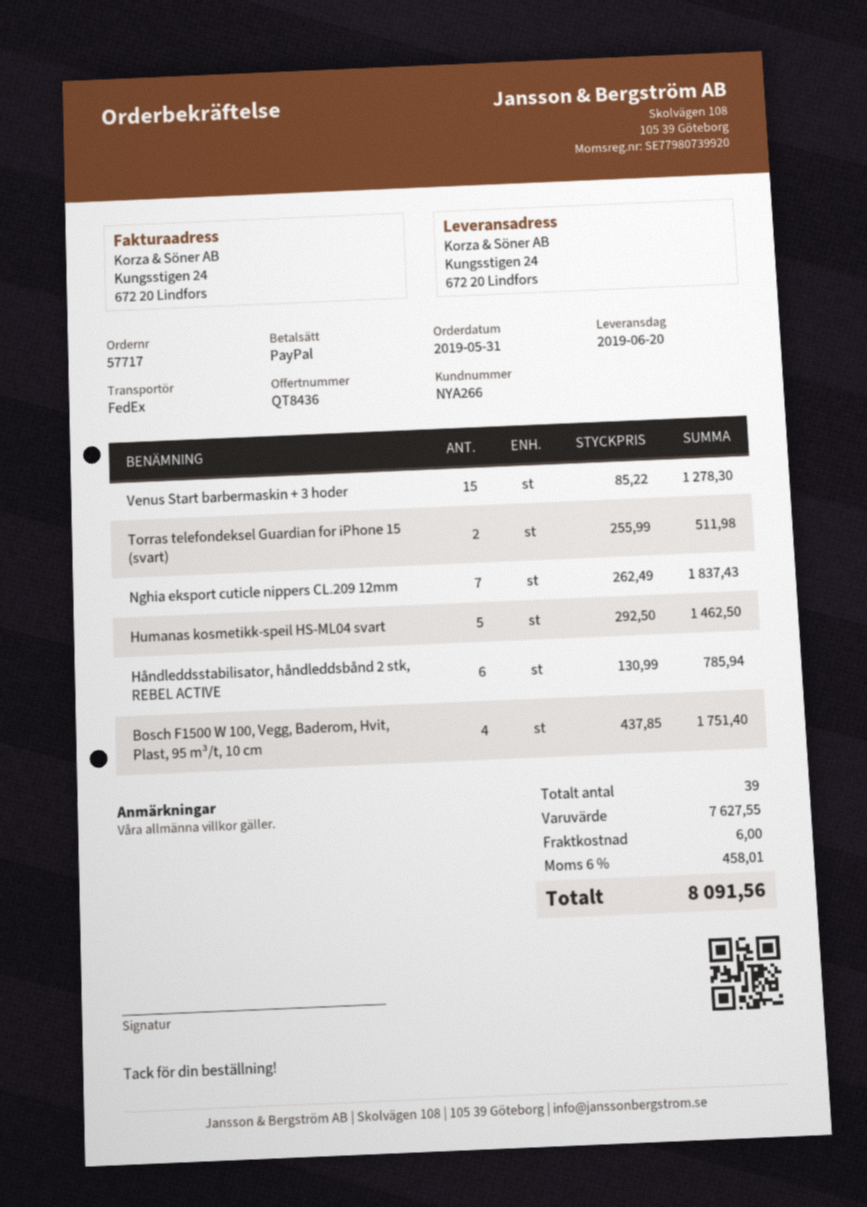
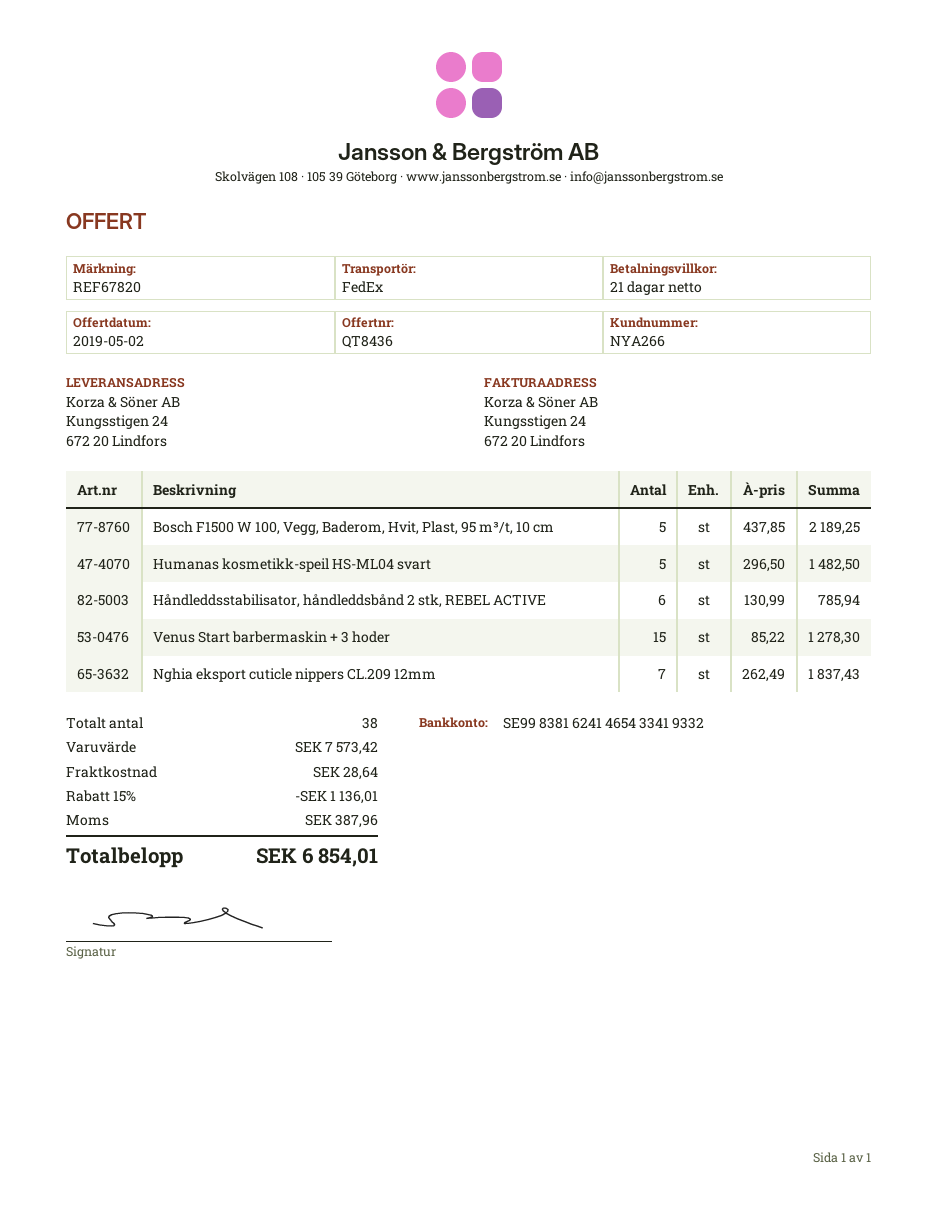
Torras telefondeksel Guardian for iPhone 15 (svart): 2 x 255.99 = 511.98 -> none
Humanas kosmetikk-speil HS-ML04 svart: 5 x 292.50 = 1462.50 -> 5 x 296.50 = 1482.50
Bosch F1500 W 100, Vegg, Baderom, Hvit, Plast, 95 m³/t, 10 cm: 4 x 437.85 = 1751.40 -> 5 x 437.85 = 2189.25
total quantity: 39 -> 38
subtotal: 7627.55 -> 7573.42
discount: none -> 15% = 1136.01
shipping: 6.00 -> 28.64
tax: 458.01 -> 387.96
total: 8091.56 -> 6854.01

